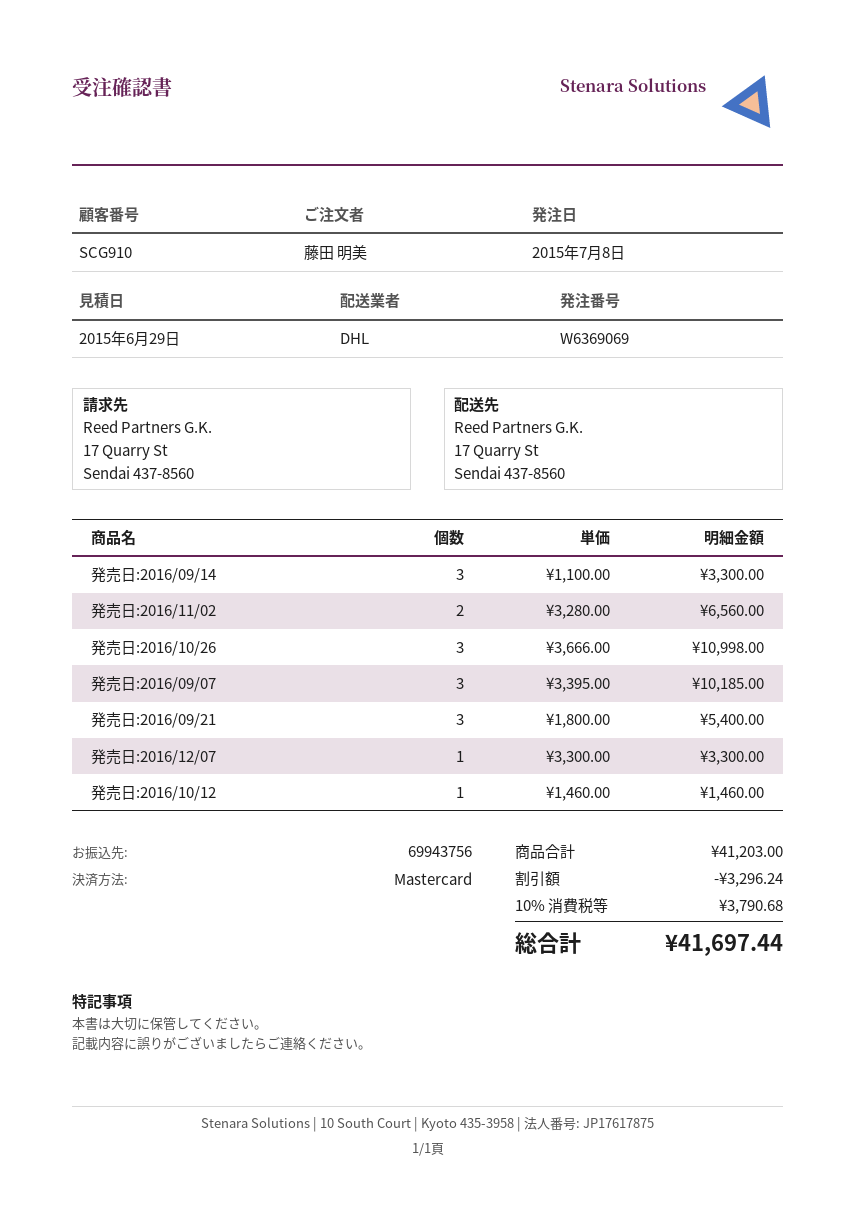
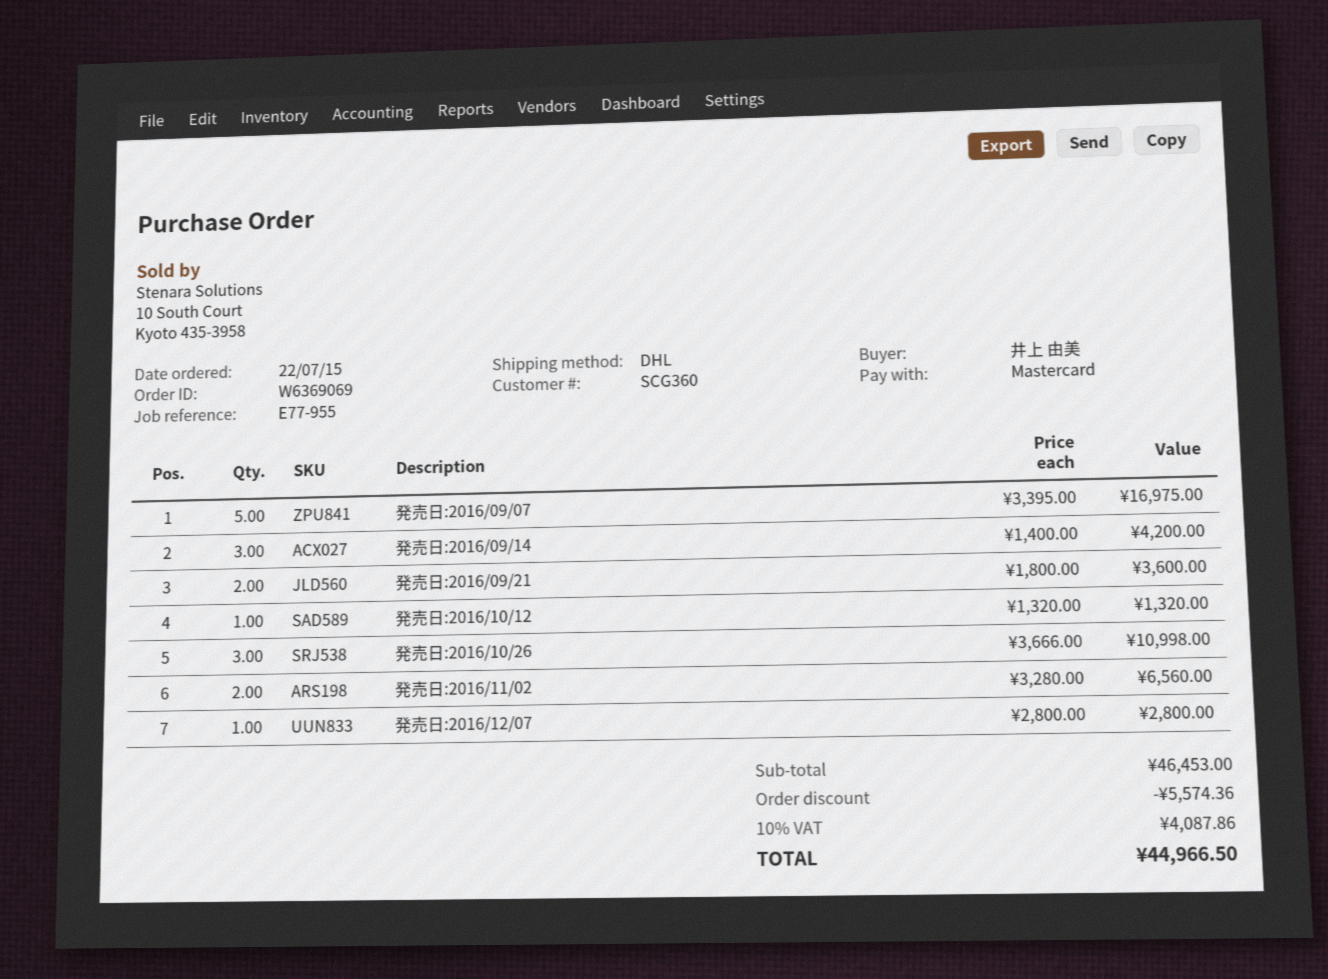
order date: 2015-07-08 -> 2015-07-22
customer number: SCG910 -> SCG360
ordered by: 藤田 明美 -> 井上 由美
発売日:2016/09/14: 3 x 1100.00 = 3300.00 -> 3 x 1400.00 = 4200.00
発売日:2016/09/07: 3 x 3395.00 = 10185.00 -> 5 x 3395.00 = 16975.00
発売日:2016/09/21: 3 x 1800.00 = 5400.00 -> 2 x 1800.00 = 3600.00
発売日:2016/12/07: 1 x 3300.00 = 3300.00 -> 1 x 2800.00 = 2800.00
発売日:2016/10/12: 1 x 1460.00 = 1460.00 -> 1 x 1320.00 = 1320.00
subtotal: 41203.00 -> 46453.00
discount: 3296.24 -> 5574.36
tax: 10% = 3790.68 -> 10% = 4087.86
total: 41697.44 -> 44966.50

